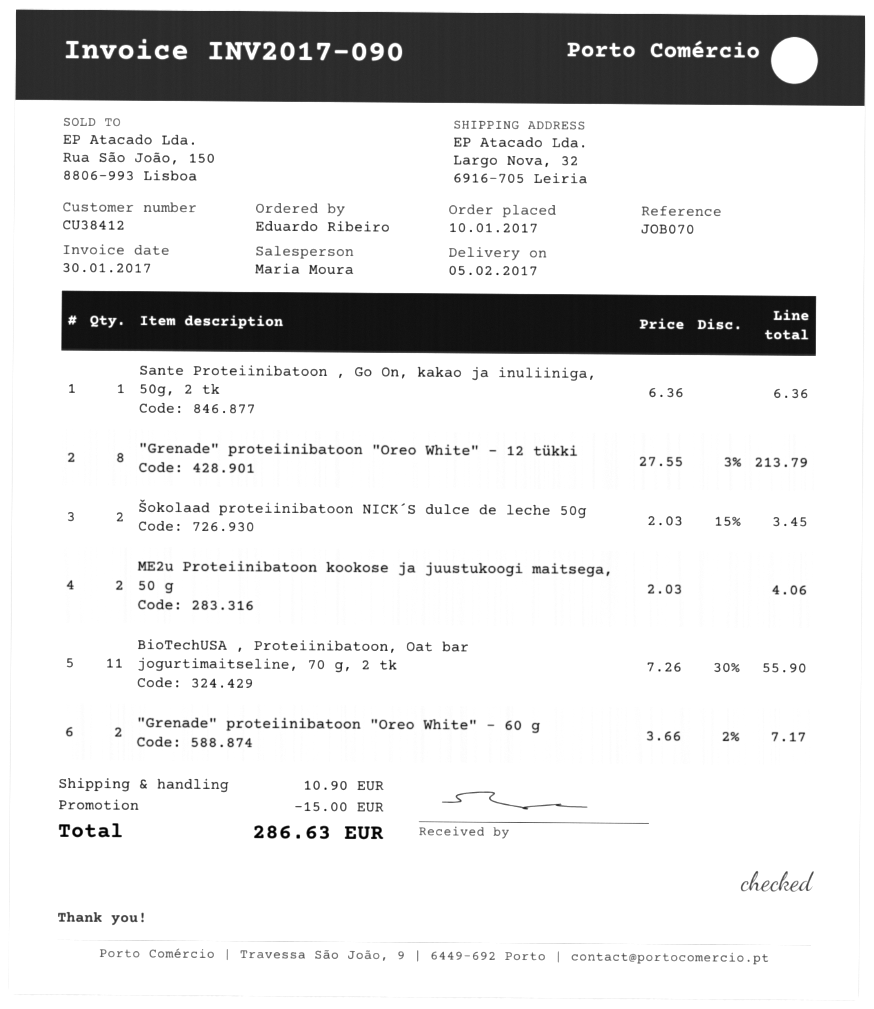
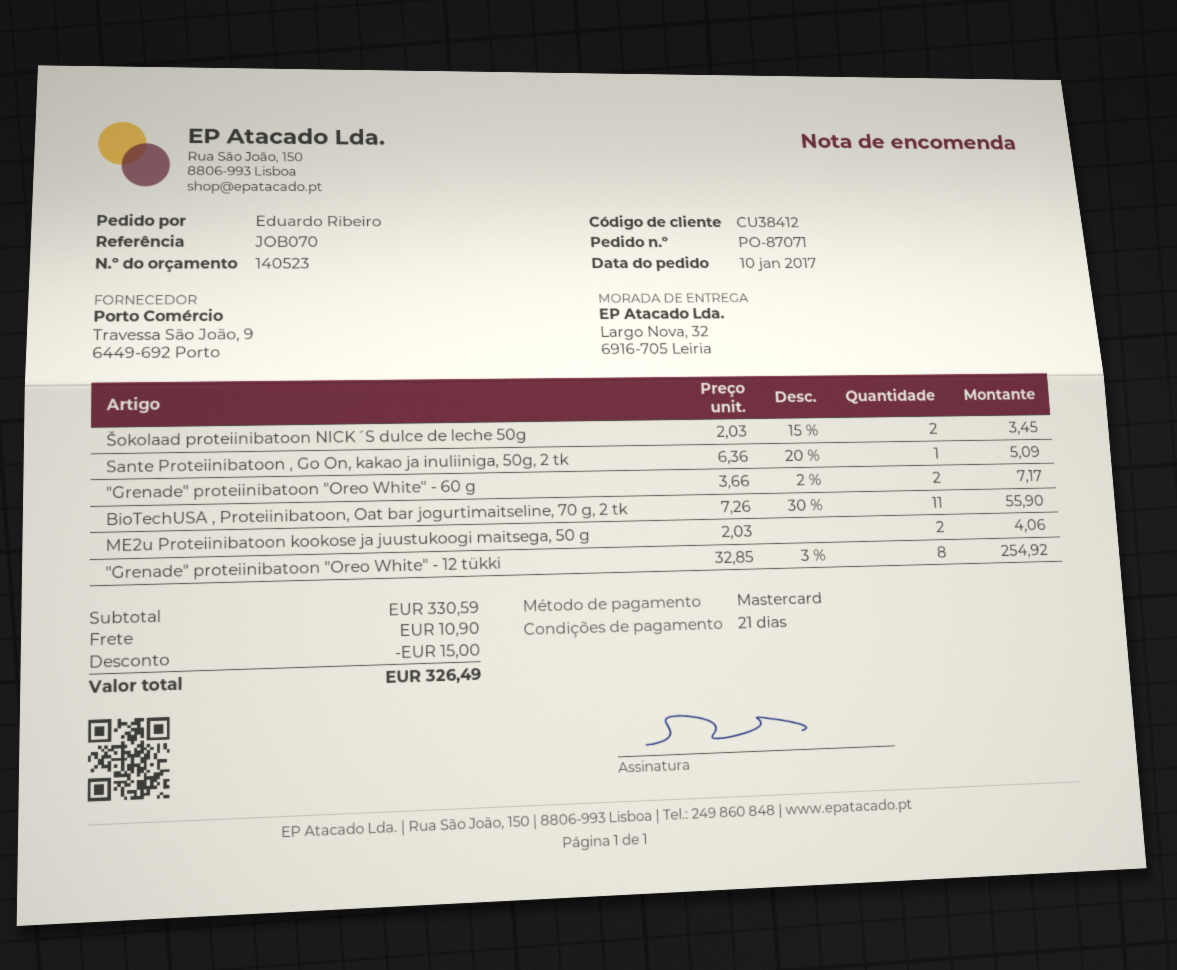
Sante Proteiinibatoon , Go On, kakao ja inuliiniga, 50g, 2 tk: 1 x 6.36 = 6.36 -> 1 x 6.36 - 20% = 5.09
"Grenade" proteiinibatoon "Oreo White" - 12 tükki: 8 x 27.55 - 3% = 213.79 -> 8 x 32.85 - 3% = 254.92
total: 286.63 -> 326.49

